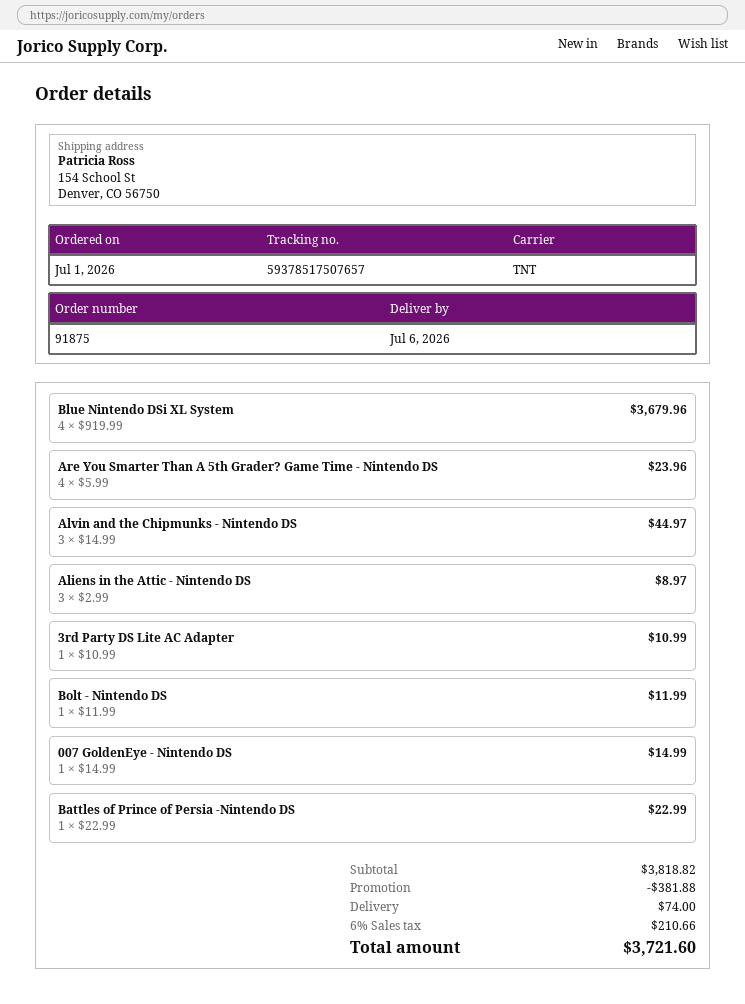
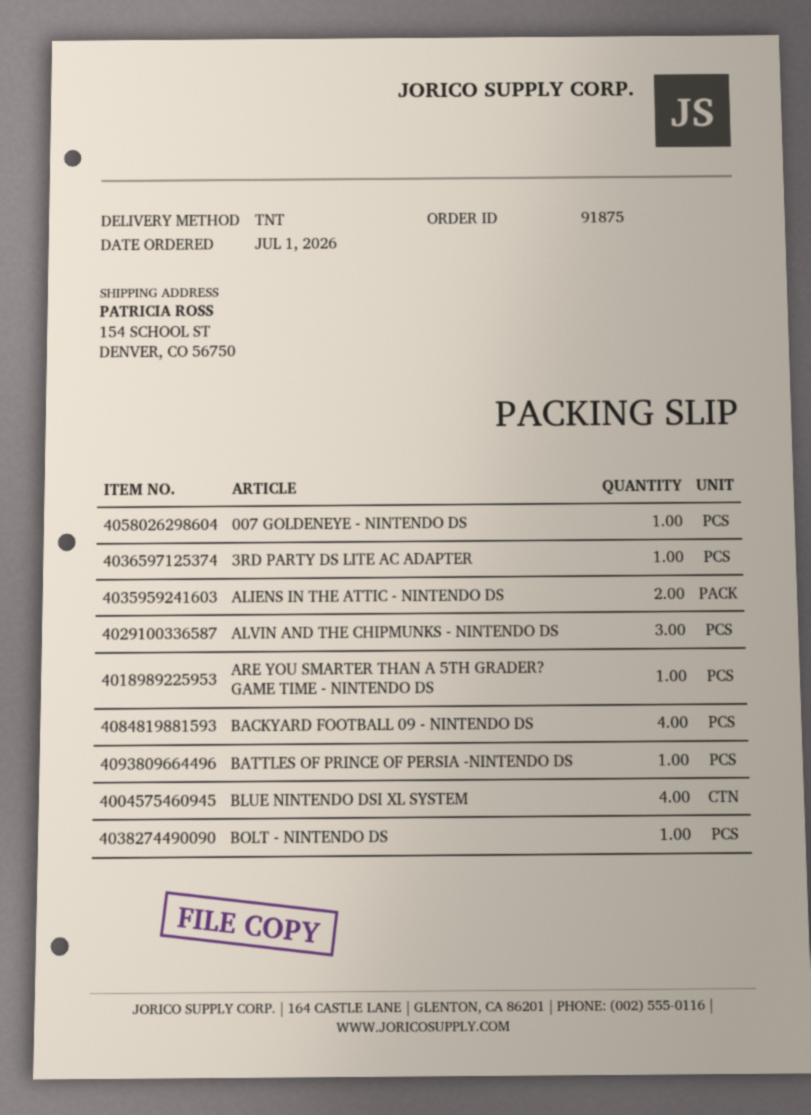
Are You Smarter Than A 5th Grader? Game Time - Nintendo DS: 4 -> 1
Aliens in the Attic - Nintendo DS: 3 -> 2
BACKYARD FOOTBALL 09 - NINTENDO DS: none -> 4

